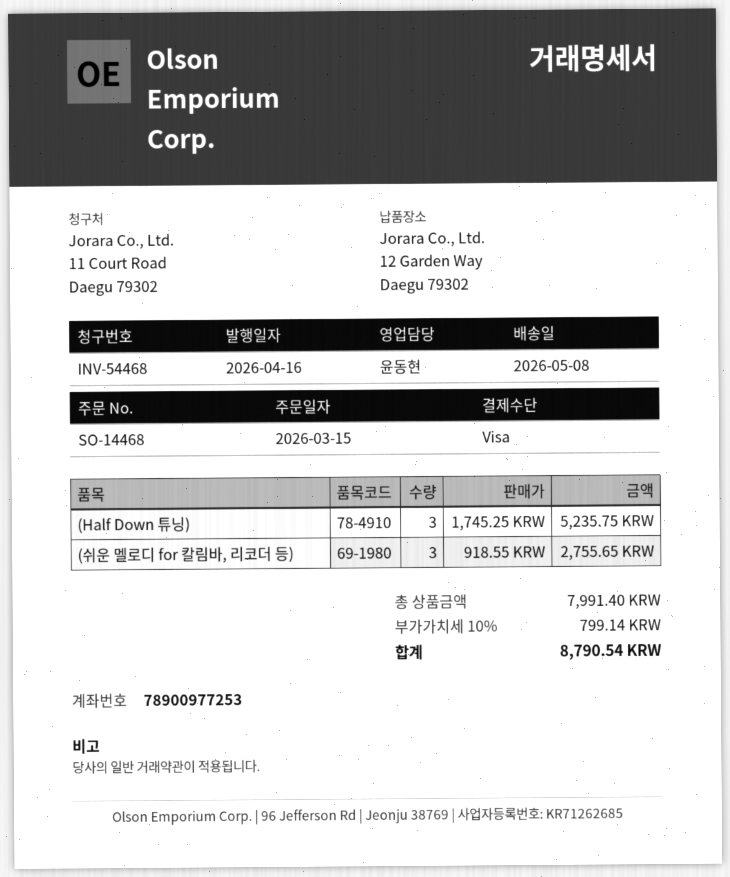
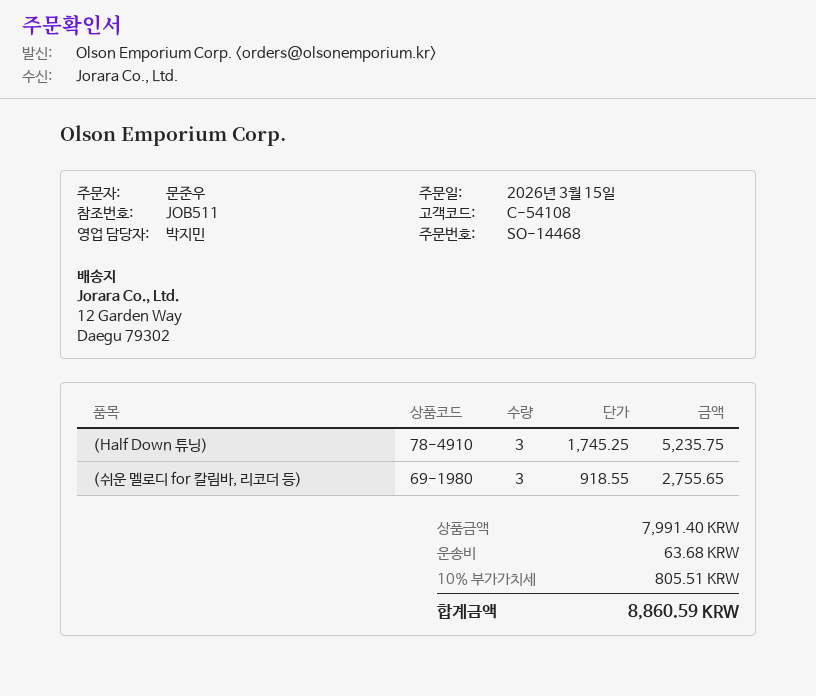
sales rep: 윤동현 -> 박지민
shipping: none -> 63.68
tax: 10% = 799.14 -> 10% = 805.51
total: 8790.54 -> 8860.59

